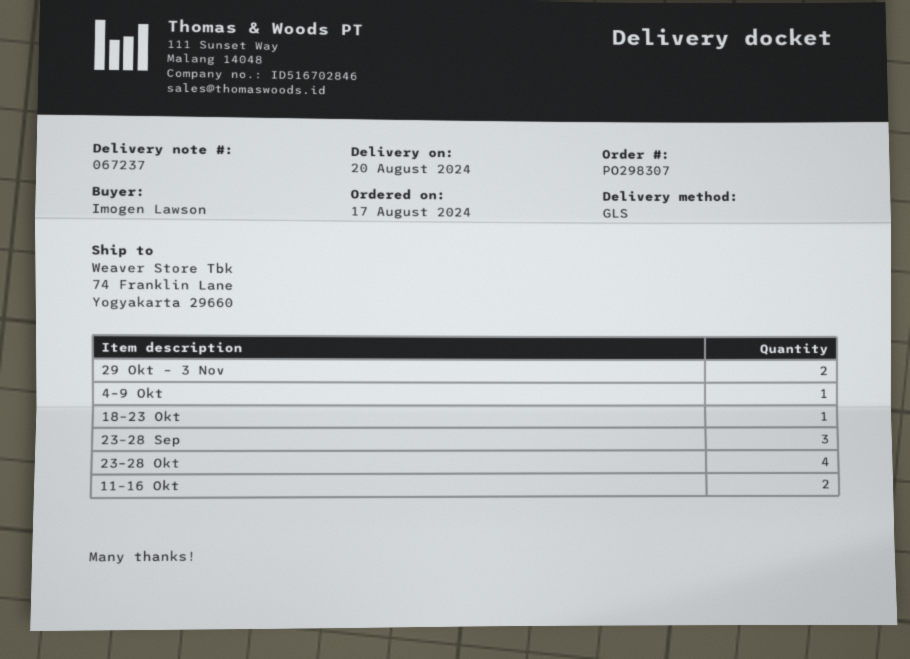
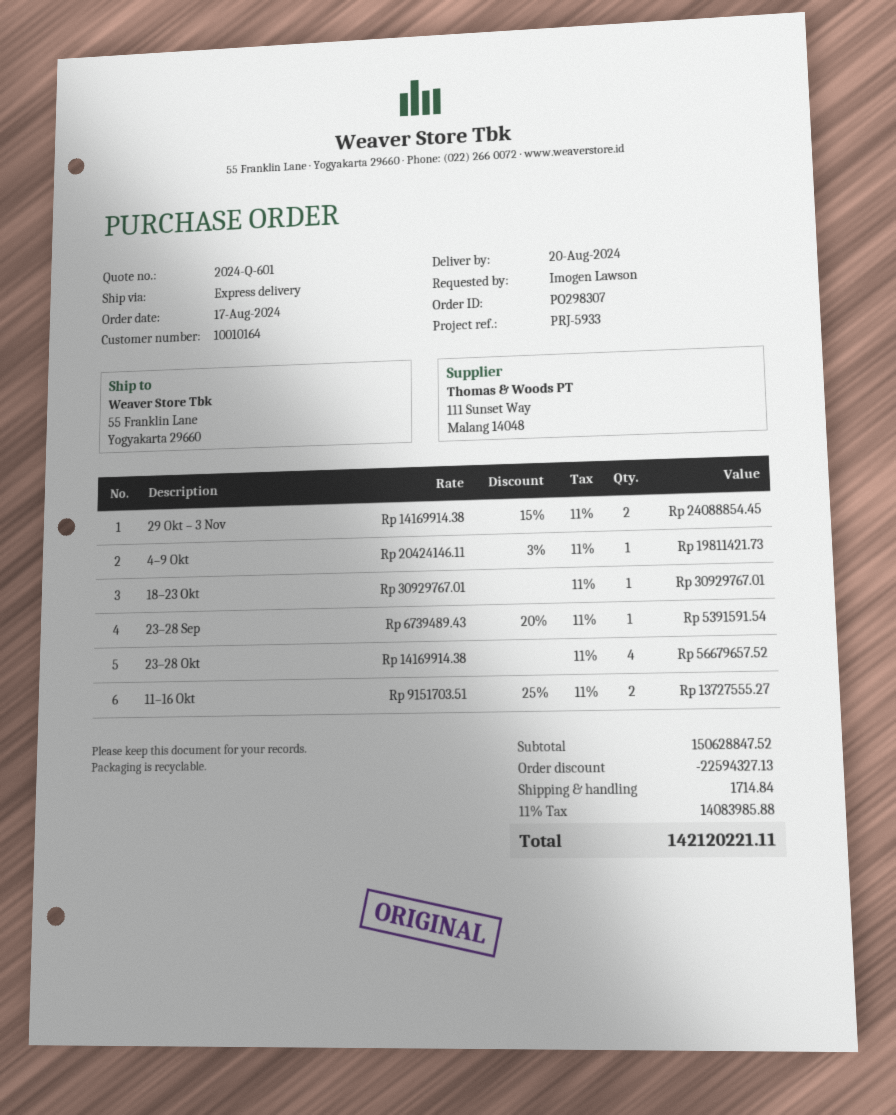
shipping method: GLS -> express
ship to: 74 Franklin Lane, Yogyakarta 29660 -> 55 Franklin Lane, Yogyakarta 29660
23–28 Sep: 3 -> 1

